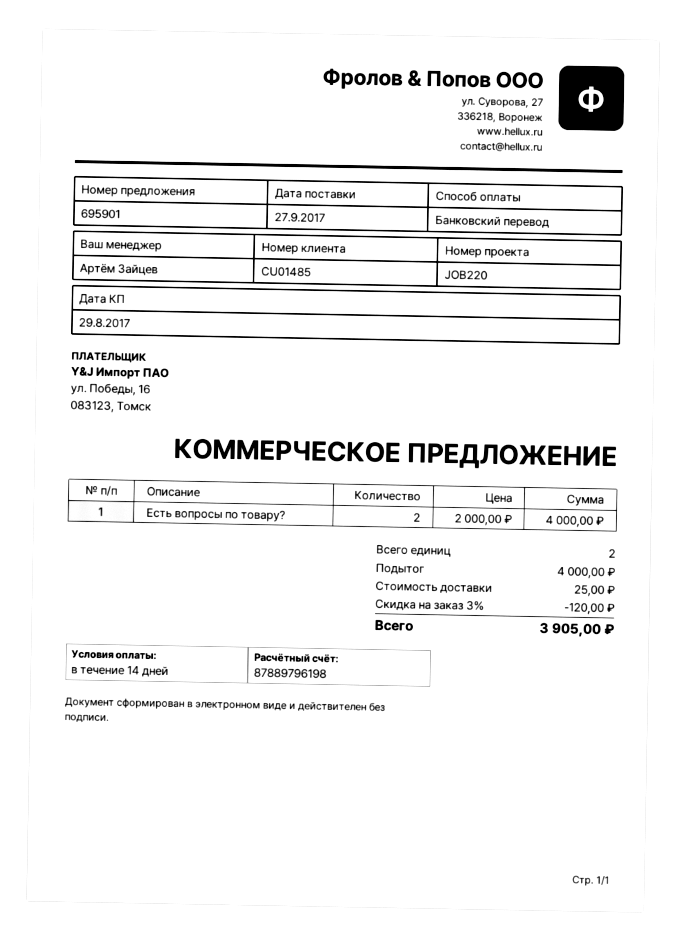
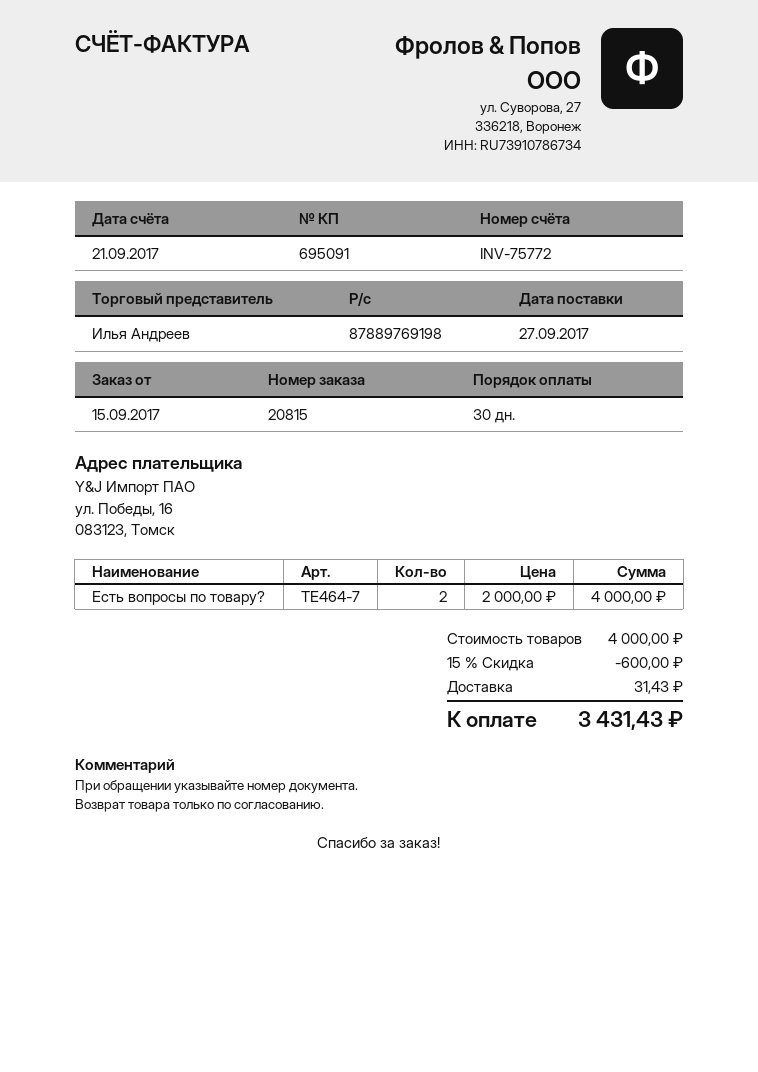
quote number: 695901 -> 695091
payment terms: 14 days -> 30 days
sales rep: Артём Зайцев -> Илья Андреев
bank account: 87889796198 -> 87889769198
discount: 3% = 120.00 -> 15% = 600.00
shipping: 25.00 -> 31.43
total: 3905.00 -> 3431.43

